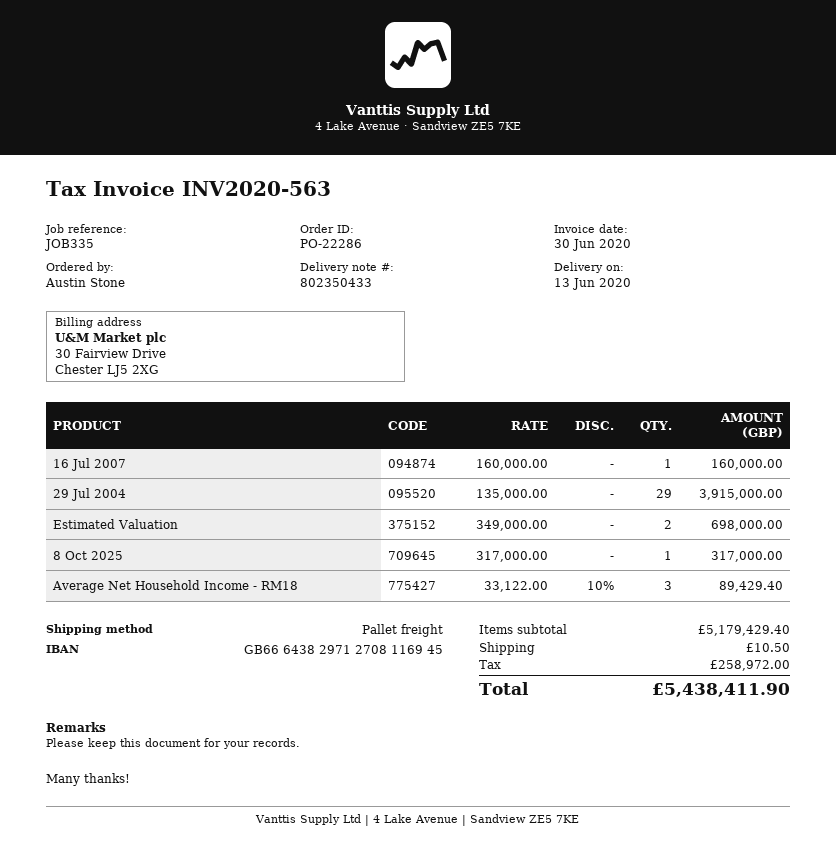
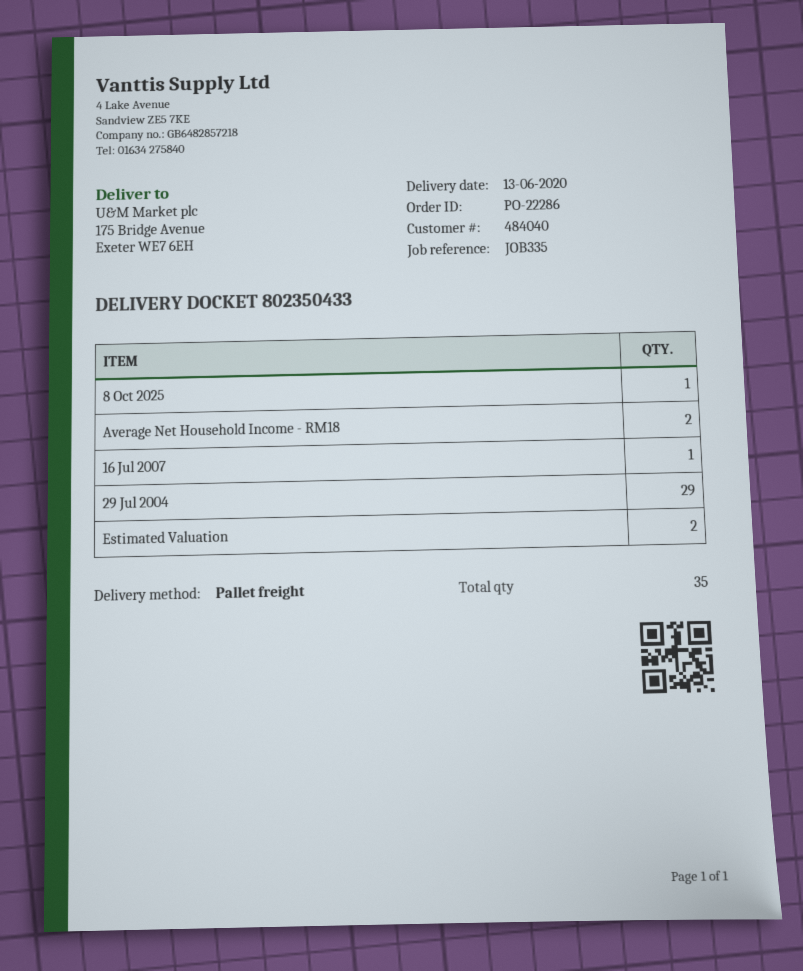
Average Net Household Income - RM18: 3 -> 2

